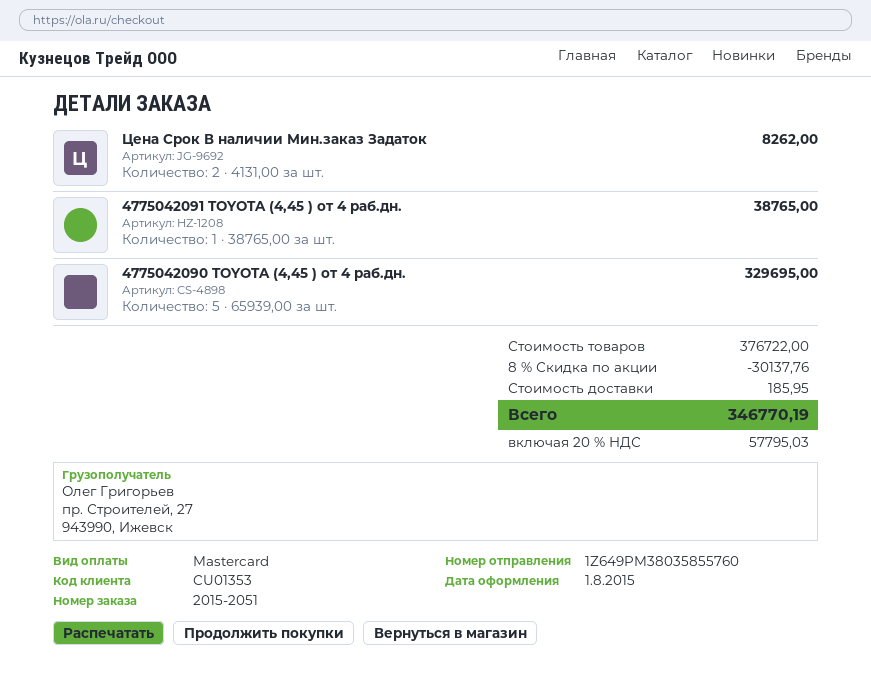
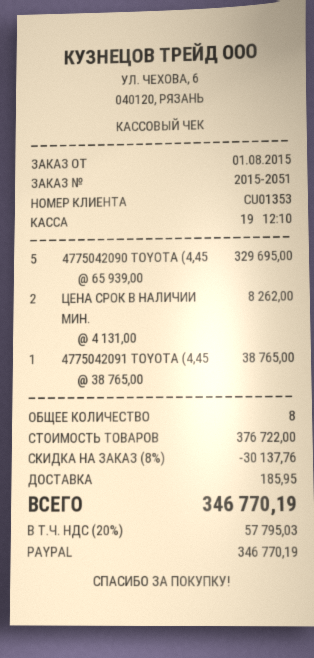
payment method: Mastercard -> PayPal

